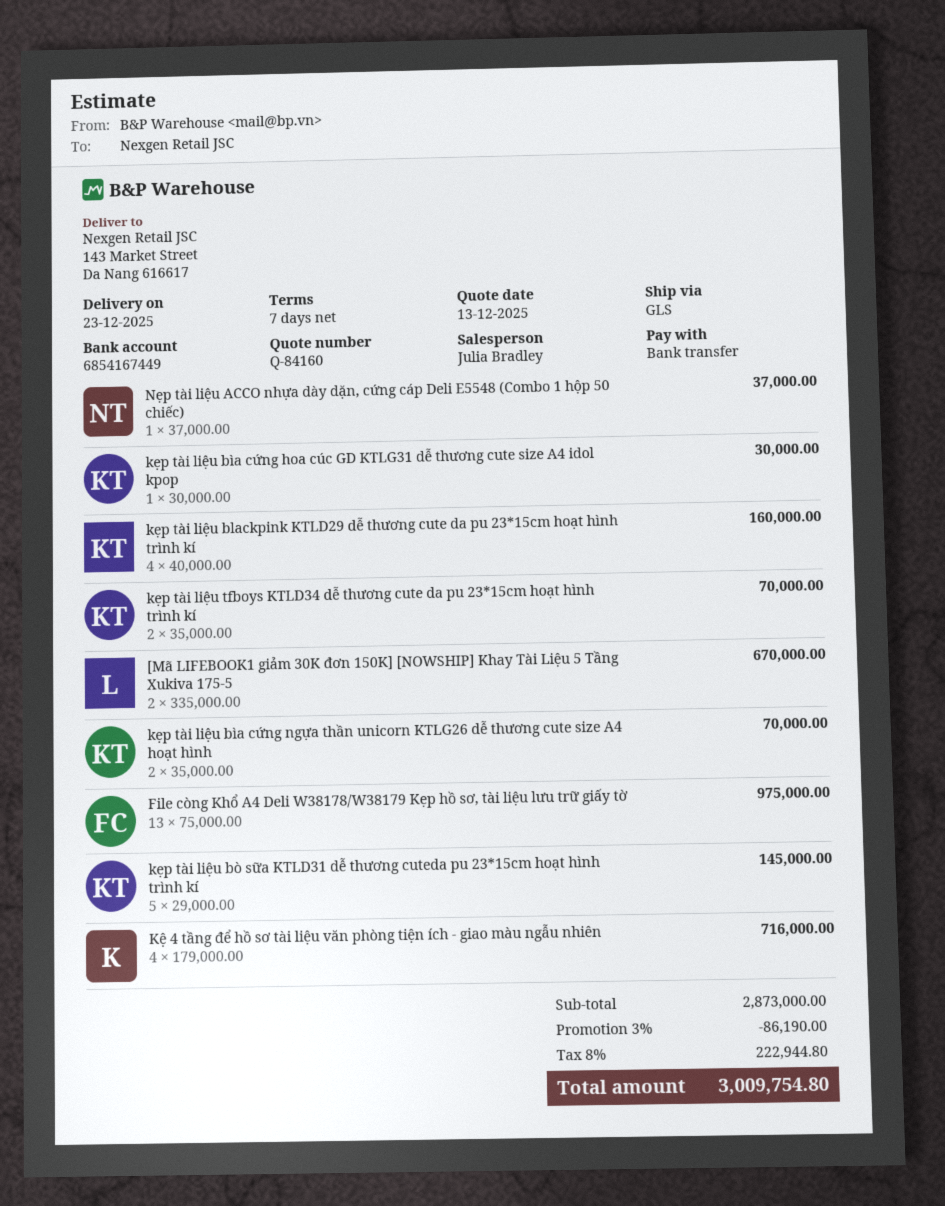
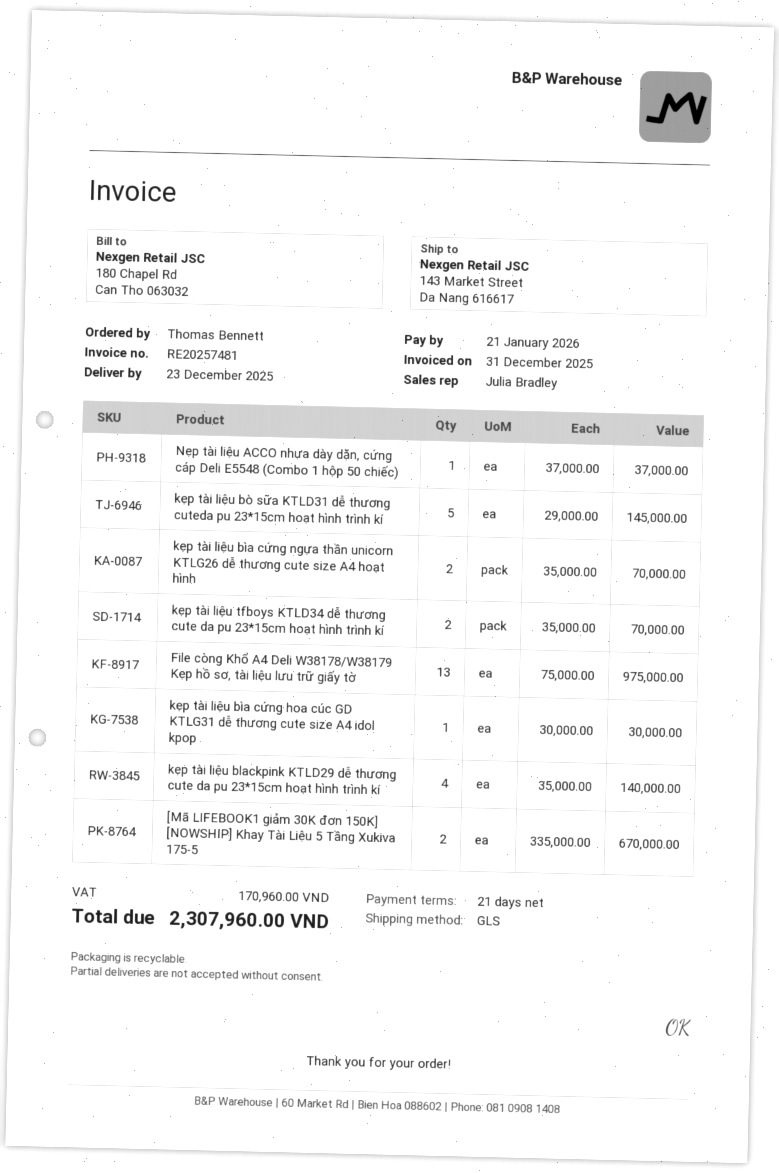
payment terms: 7 days -> 21 days
kẹp tài liệu blackpink KTLD29 dễ thương cute da pu 23*15cm hoạt hình trình kí: 4 x 40000.00 = 160000.00 -> 4 x 35000.00 = 140000.00
Kệ 4 tầng để hồ sơ tài liệu văn phòng tiện ích - giao màu ngẫu nhiên: 4 x 179000.00 = 716000.00 -> none
discount: 3% = 86190.00 -> none
tax: 222944.80 -> 170960.00
total: 3009754.80 -> 2307960.00

